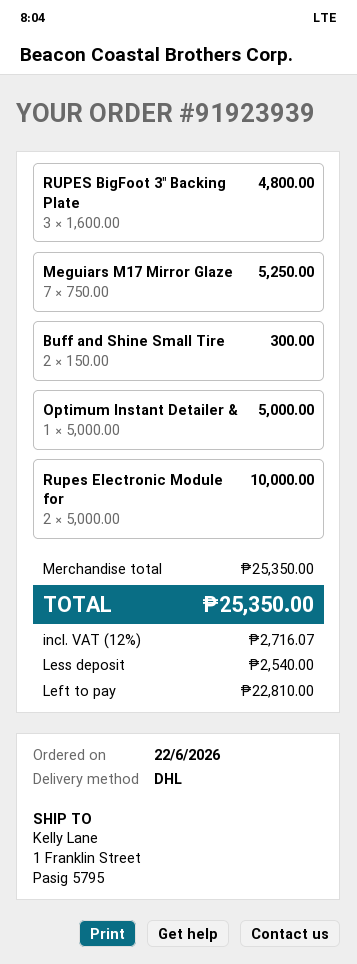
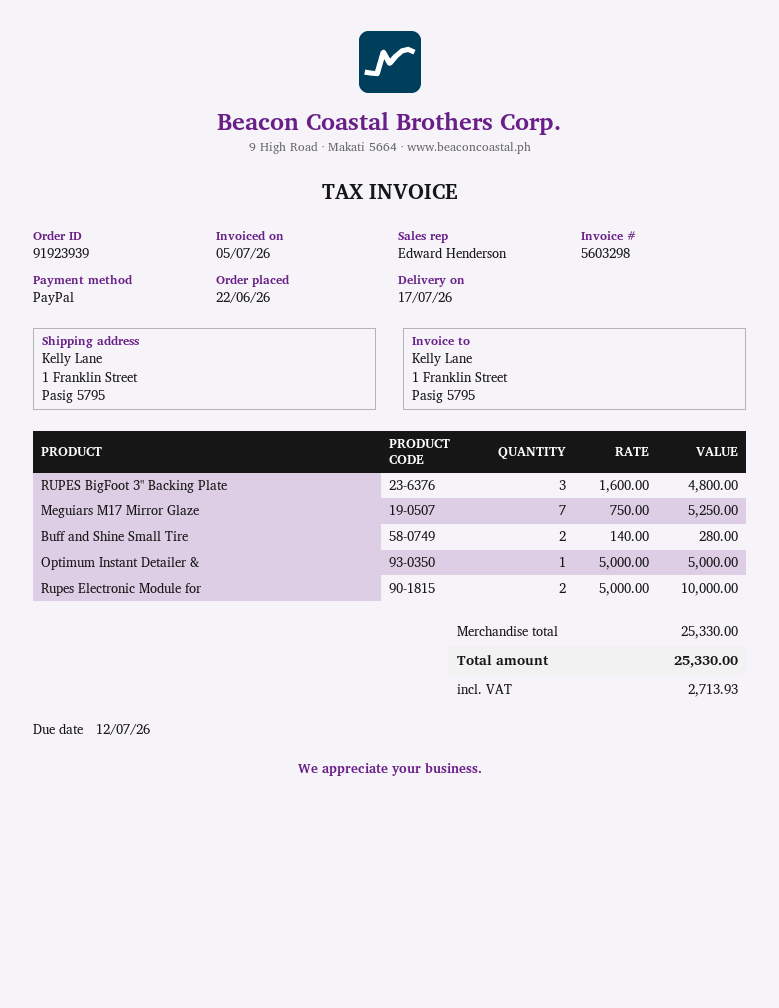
Buff and Shine Small Tire: 2 x 150.00 = 300.00 -> 2 x 140.00 = 280.00
subtotal: 25350.00 -> 25330.00
tax: 2716.07 -> 2713.93
total: 25350.00 -> 25330.00

